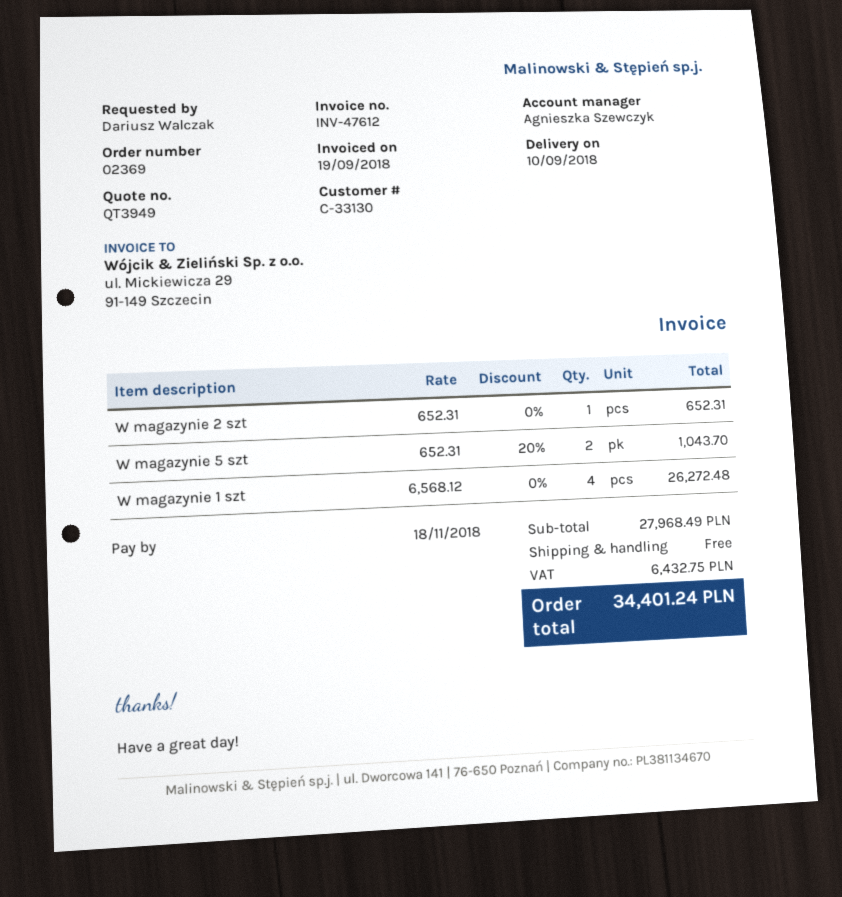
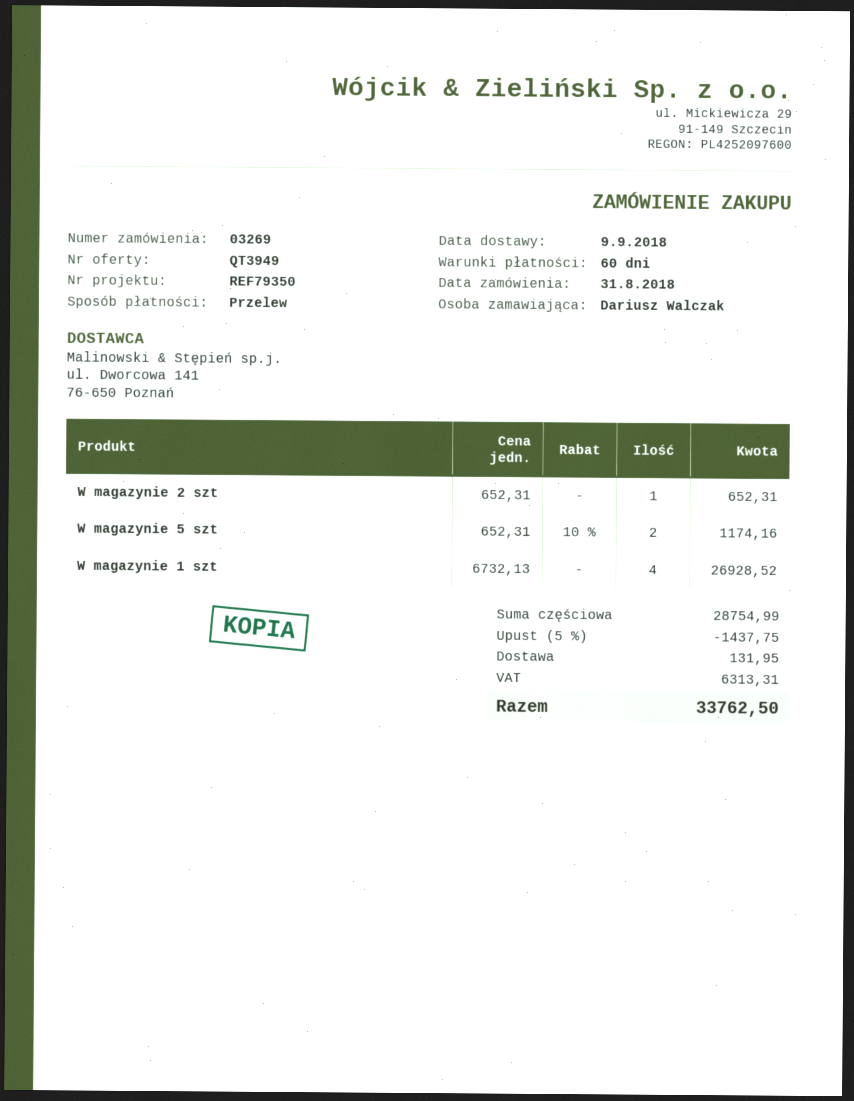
order number: 02369 -> 03269
delivery date: 2018-09-10 -> 2018-09-09
W magazynie 5 szt: 2 x 652.31 - 20% = 1043.70 -> 2 x 652.31 - 10% = 1174.16
W magazynie 1 szt: 4 x 6568.12 = 26272.48 -> 4 x 6732.13 = 26928.52
subtotal: 27968.49 -> 28754.99
discount: none -> 5% = 1437.75
shipping: 0.00 -> 131.95
tax: 6432.75 -> 6313.31
total: 34401.24 -> 33762.50

